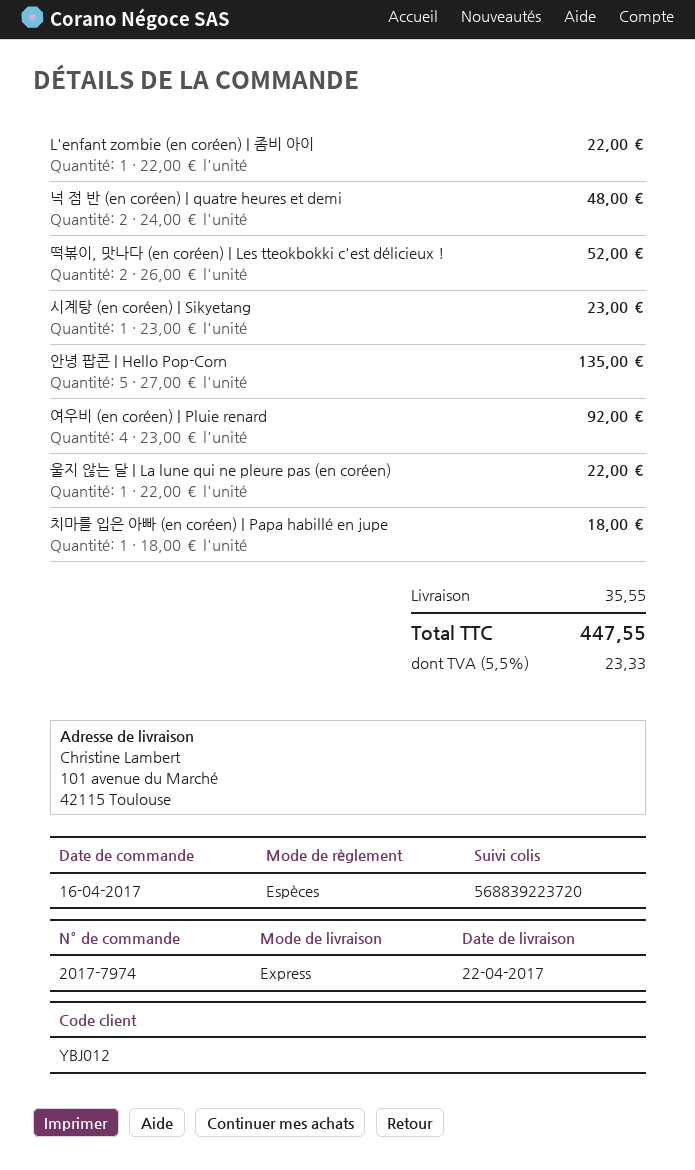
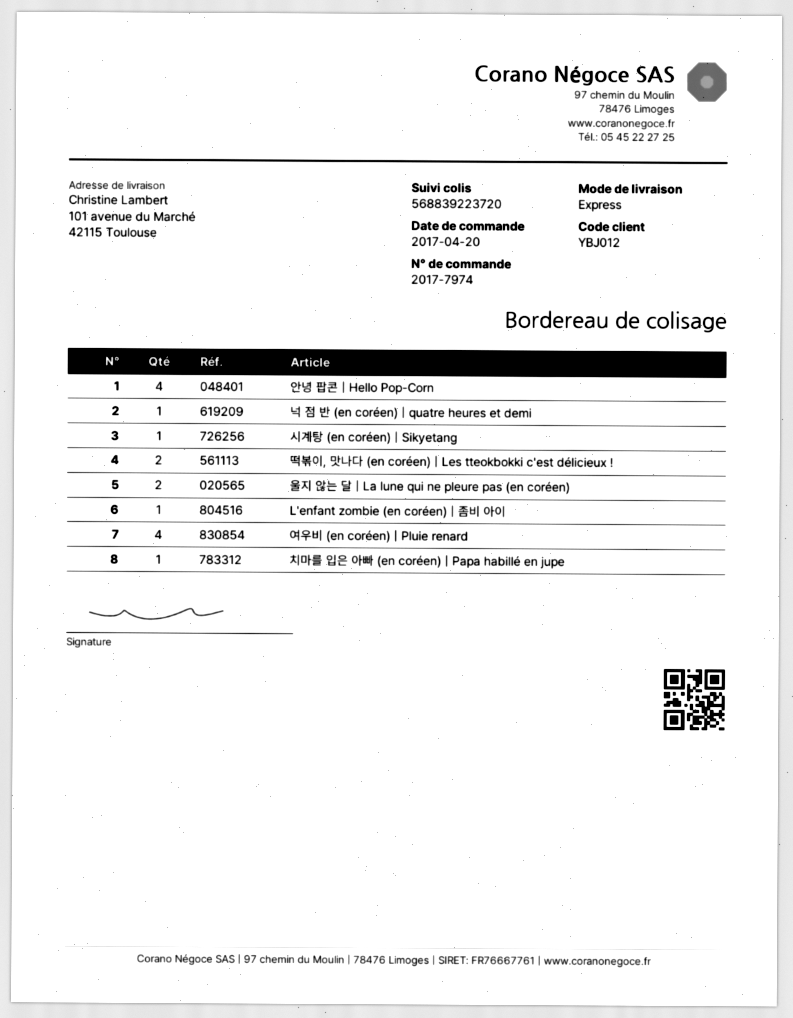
order date: 2017-04-16 -> 2017-04-20
넉 점 반 (en coréen) | quatre heures et demi: 2 -> 1
안녕 팝콘 | Hello Pop-Corn: 5 -> 4
울지 않는 달 | La lune qui ne pleure pas (en coréen): 1 -> 2

